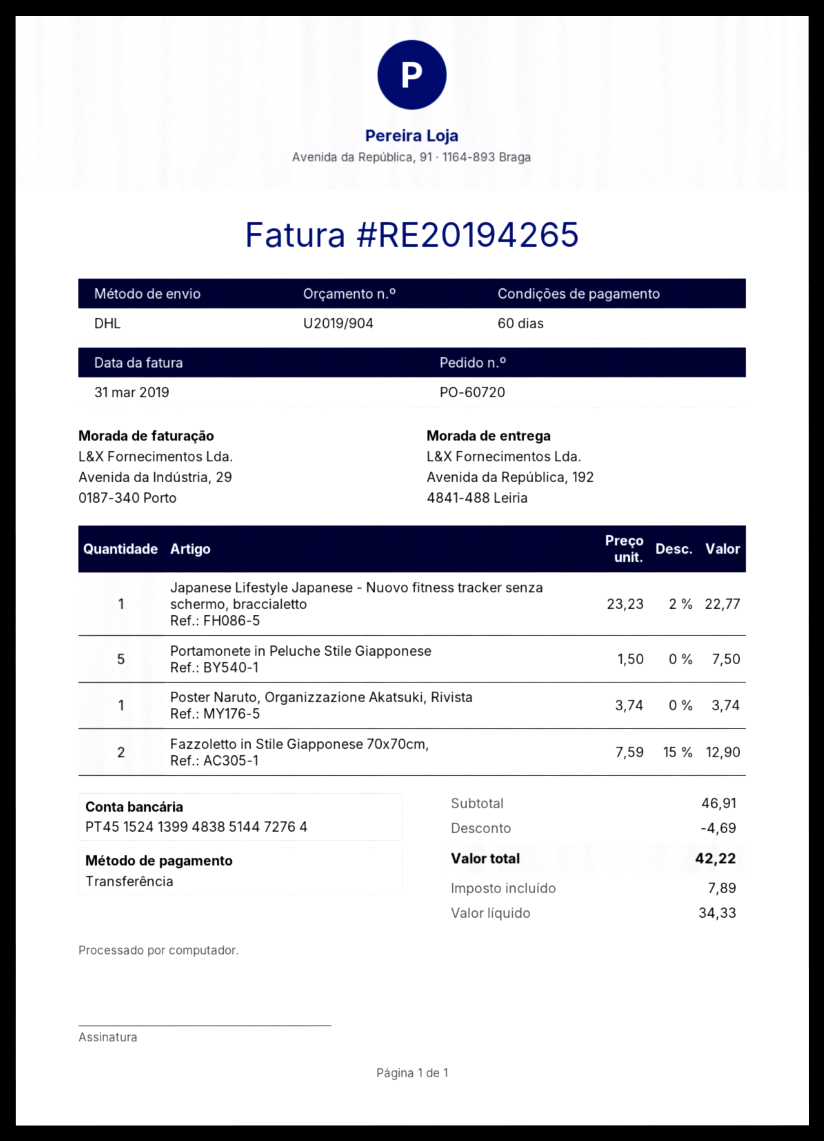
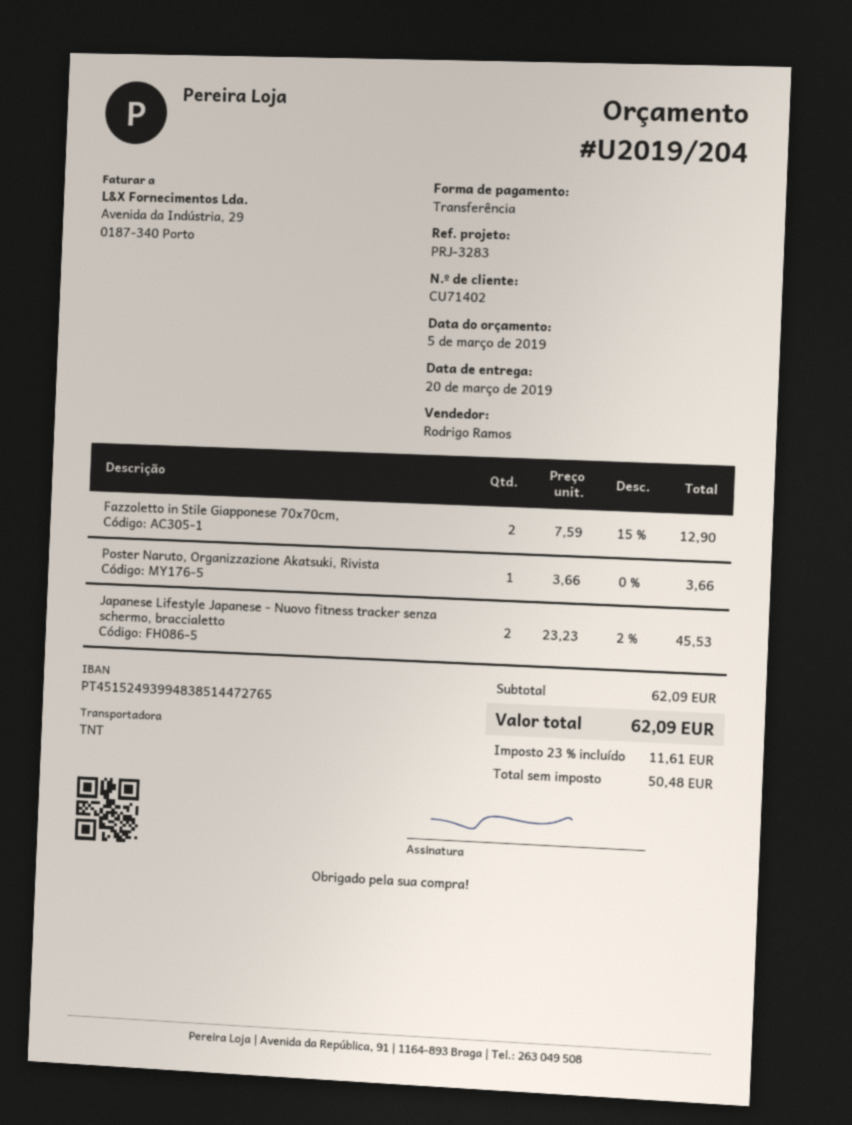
quote number: U2019/904 -> U2019/204
bank account: PT45152413994838514472764 -> PT45152493994838514472765
shipping method: DHL -> TNT
Japanese Lifestyle Japanese - Nuovo fitness tracker senza schermo, braccialetto: 1 x 23.23 - 2% = 22.77 -> 2 x 23.23 - 2% = 45.53
Portamonete in Peluche Stile Giapponese: 5 x 1.50 = 7.50 -> none
Poster Naruto, Organizzazione Akatsuki, Rivista: 1 x 3.74 = 3.74 -> 1 x 3.66 = 3.66
subtotal: 46.91 -> 62.09
discount: 4.69 -> none
net: 34.33 -> 50.48
tax: 7.89 -> 11.61
total: 42.22 -> 62.09

